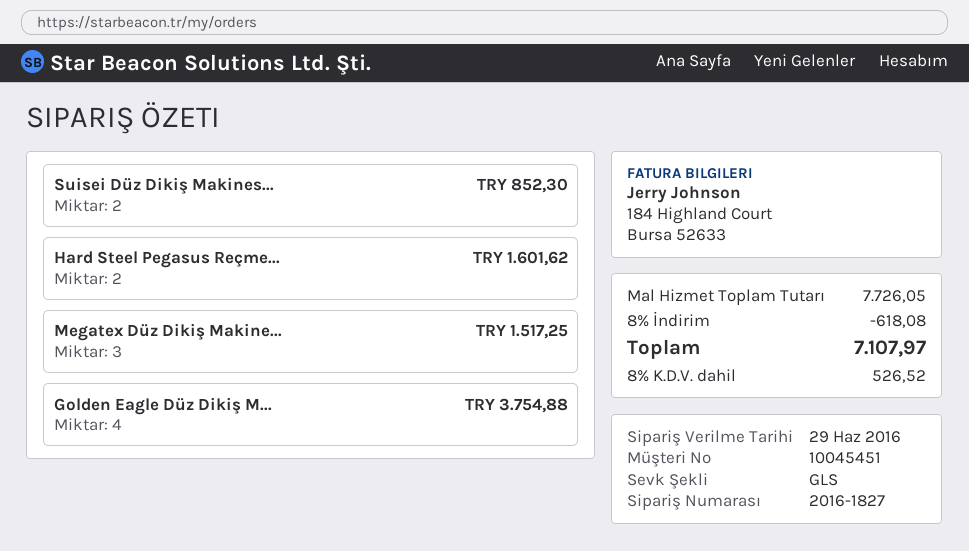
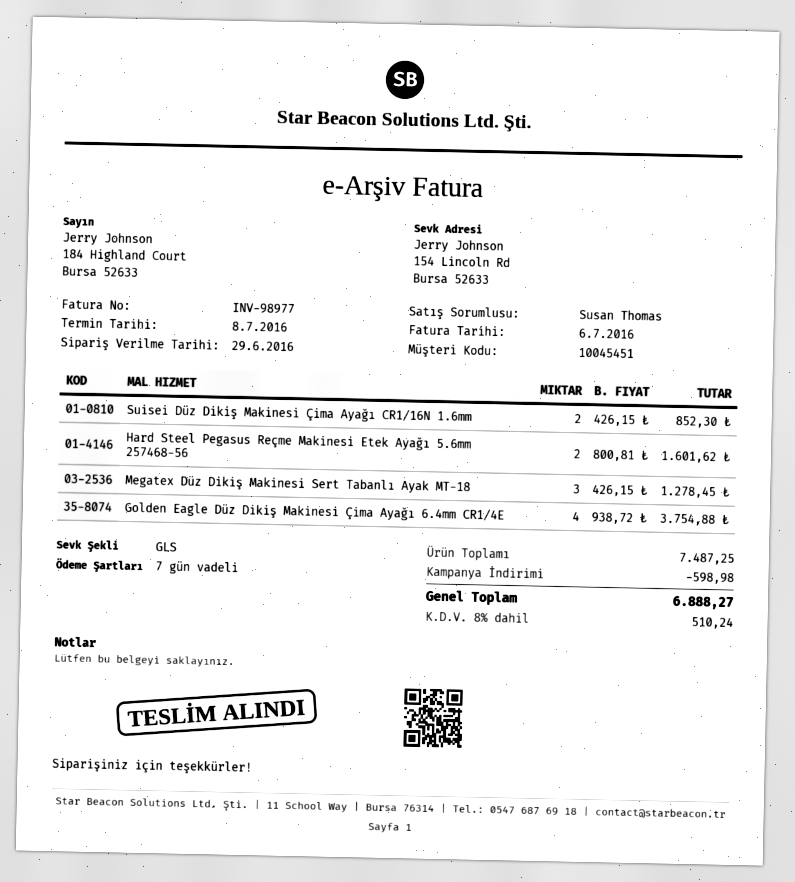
Megatex Düz Dikiş Makine...: 3 for 1517.25 -> 3 for 1278.45
subtotal: 7726.05 -> 7487.25
discount: 618.08 -> 598.98
tax: 8% = 526.52 -> 8% = 510.24
total: 7107.97 -> 6888.27

